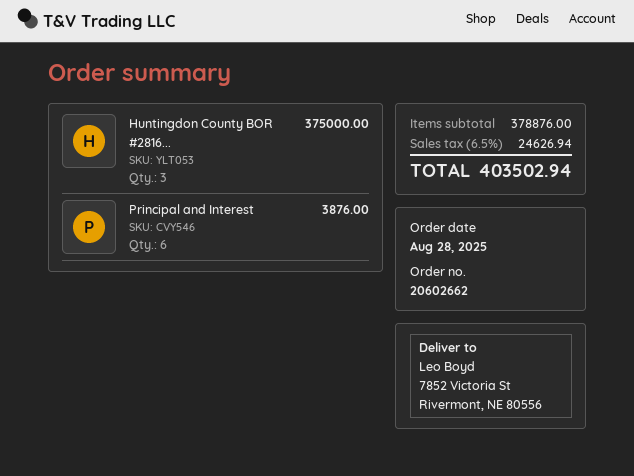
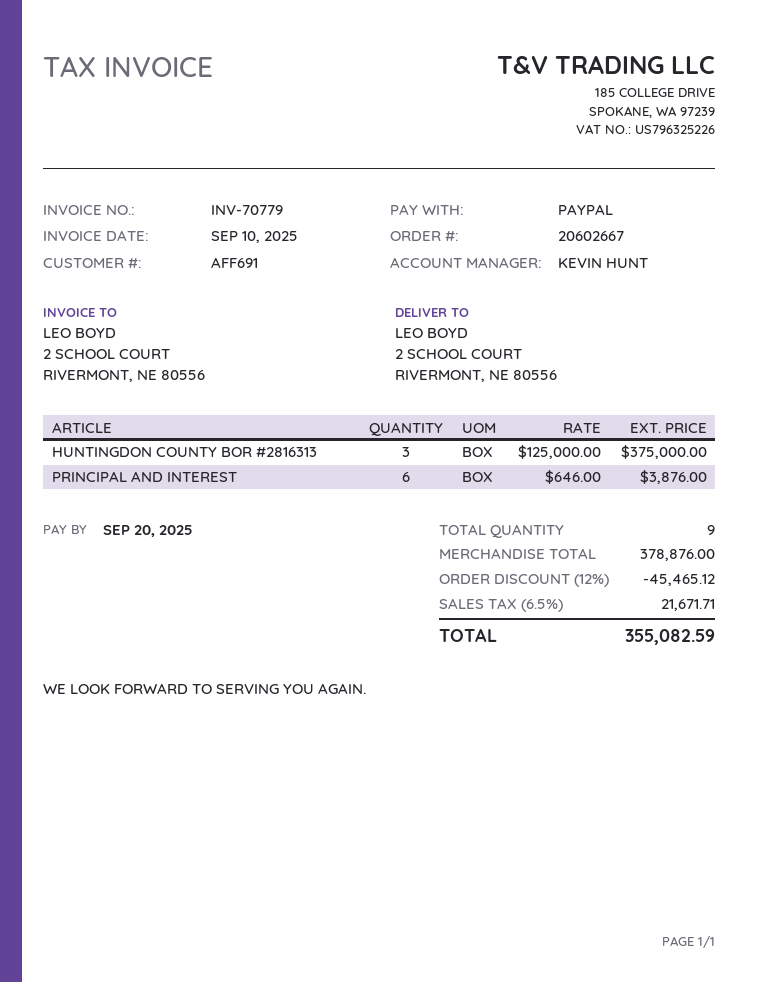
order number: 20602662 -> 20602667
ship to: 7852 Victoria St, Rivermont, NE 80556 -> 2 SCHOOL COURT, RIVERMONT, NE 80556
discount: none -> 12% = 45465.12
tax: 6.5% = 24626.94 -> 6.5% = 21671.71
total: 403502.94 -> 355082.59

